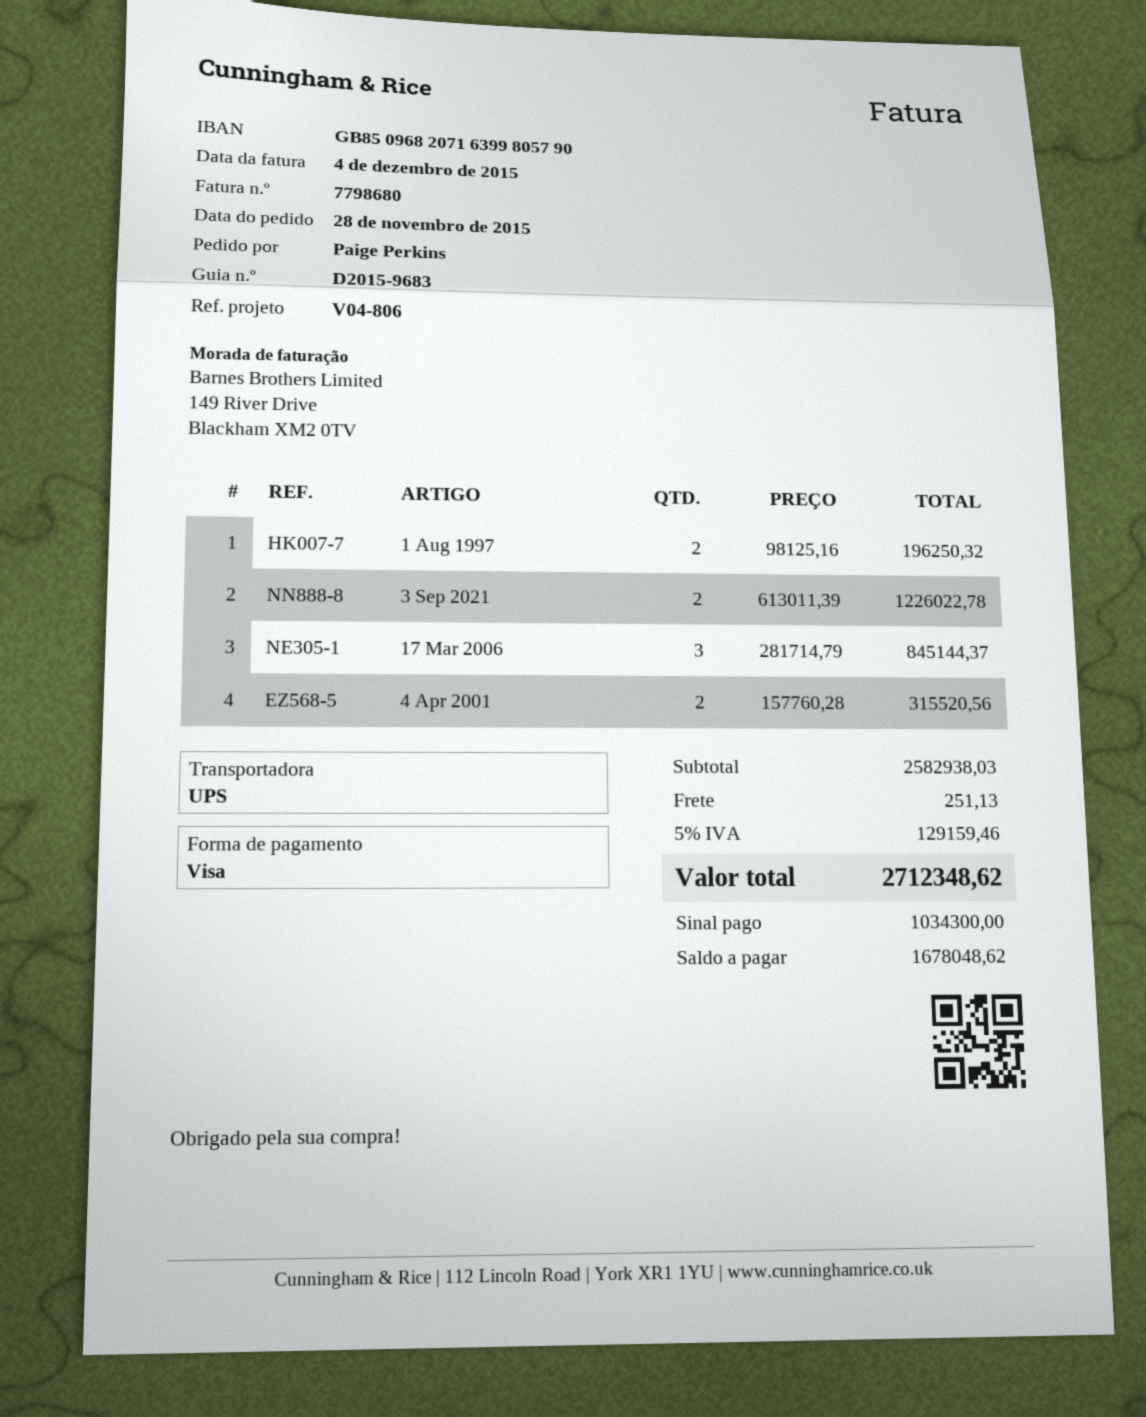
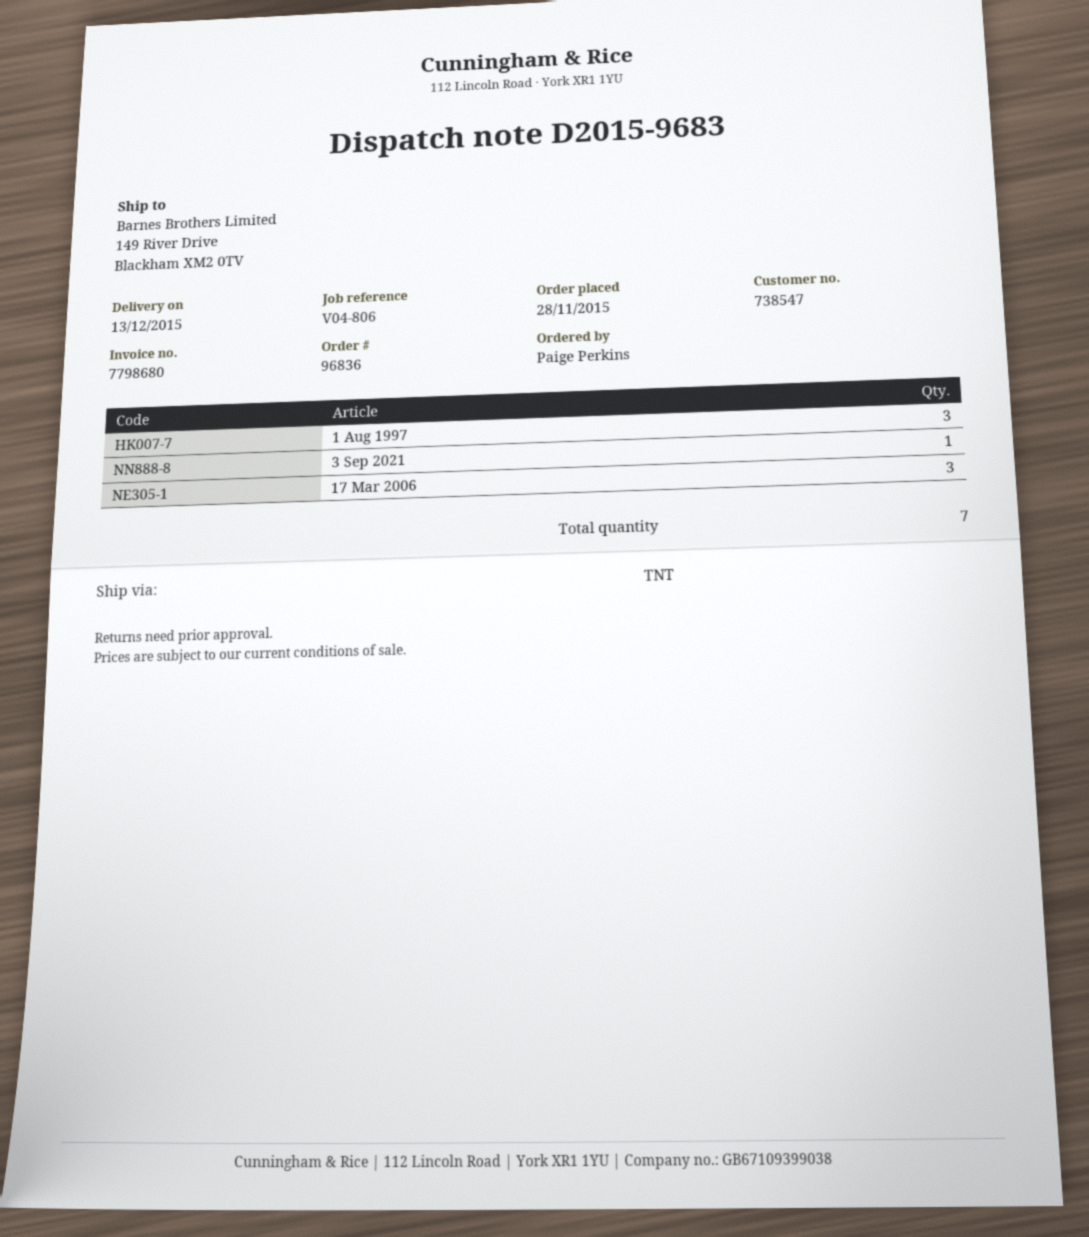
shipping method: UPS -> TNT
1 Aug 1997: 2 -> 3
3 Sep 2021: 2 -> 1
4 Apr 2001: 2 -> none

